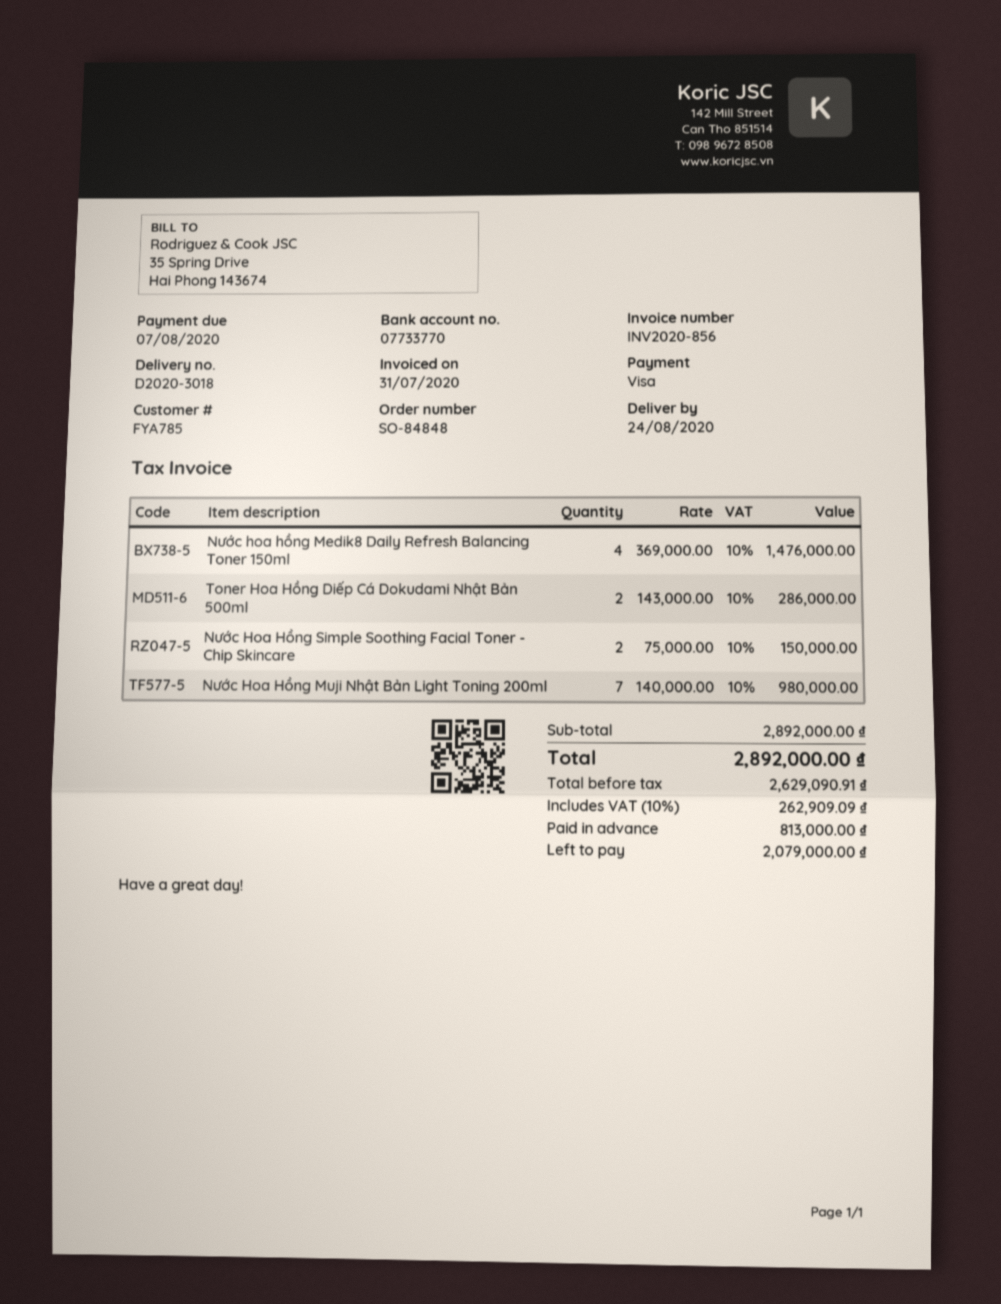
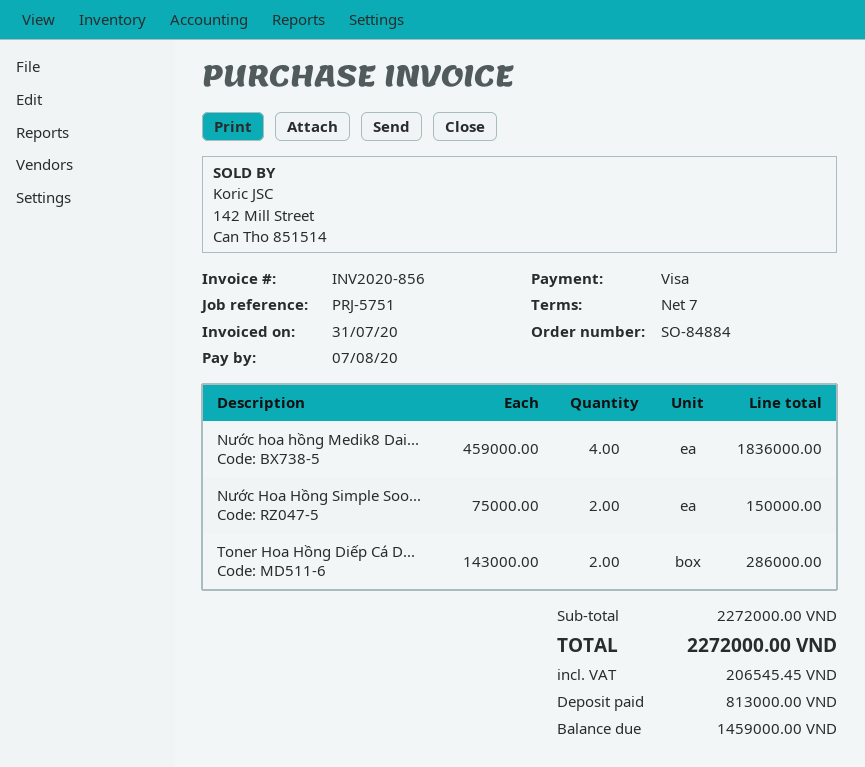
order number: SO-84848 -> SO-84884
Nước hoa hồng Medik8 Daily Refresh Balancing Toner 150ml: 4 x 369000.00 = 1476000.00 -> 4 x 459000.00 = 1836000.00
Nước Hoa Hồng Muji Nhật Bản Light Toning 200ml: 7 x 140000.00 = 980000.00 -> none
subtotal: 2892000.00 -> 2272000.00
tax: 262909.09 -> 206545.45
total: 2892000.00 -> 2272000.00
balance: 2079000.00 -> 1459000.00

